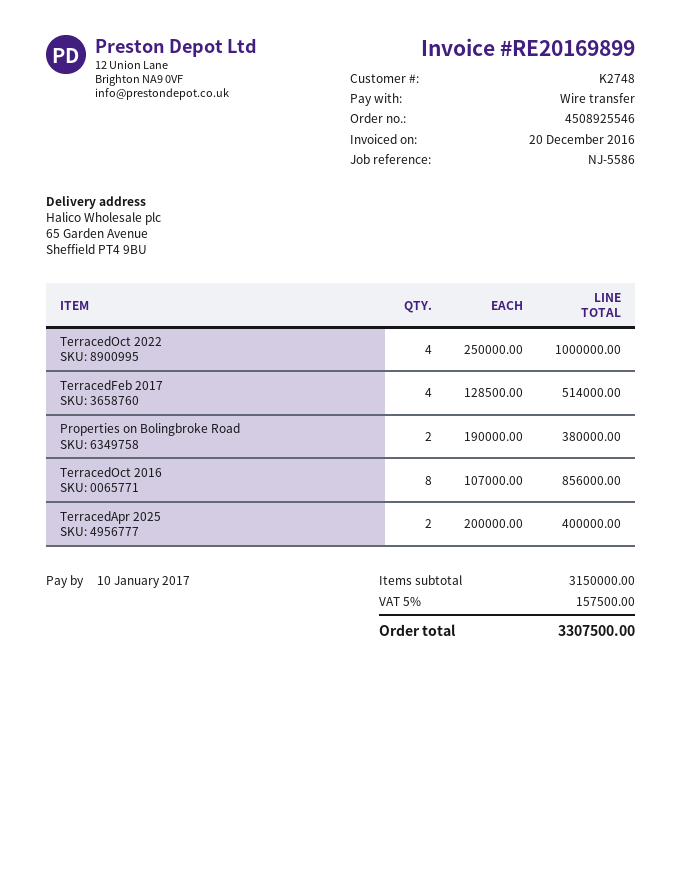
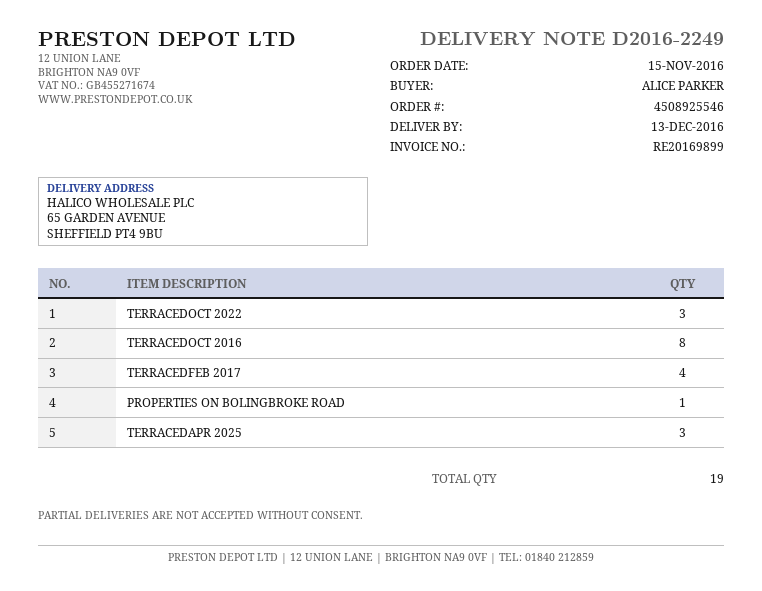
TerracedOct 2022: 4 -> 3
Properties on Bolingbroke Road: 2 -> 1
TerracedApr 2025: 2 -> 3

